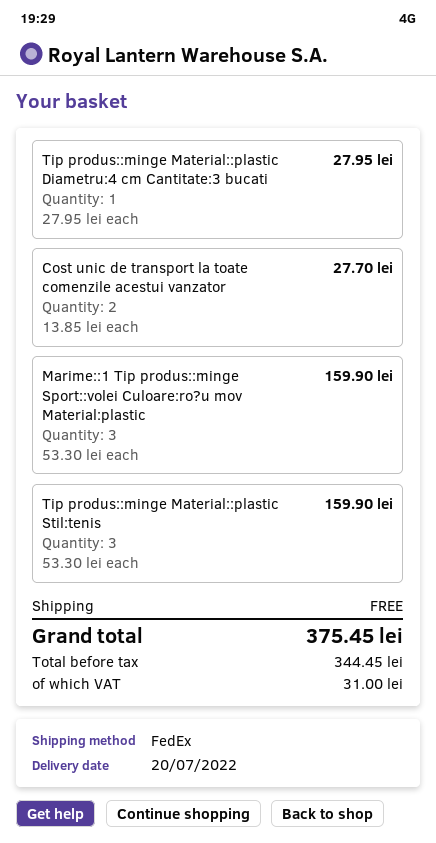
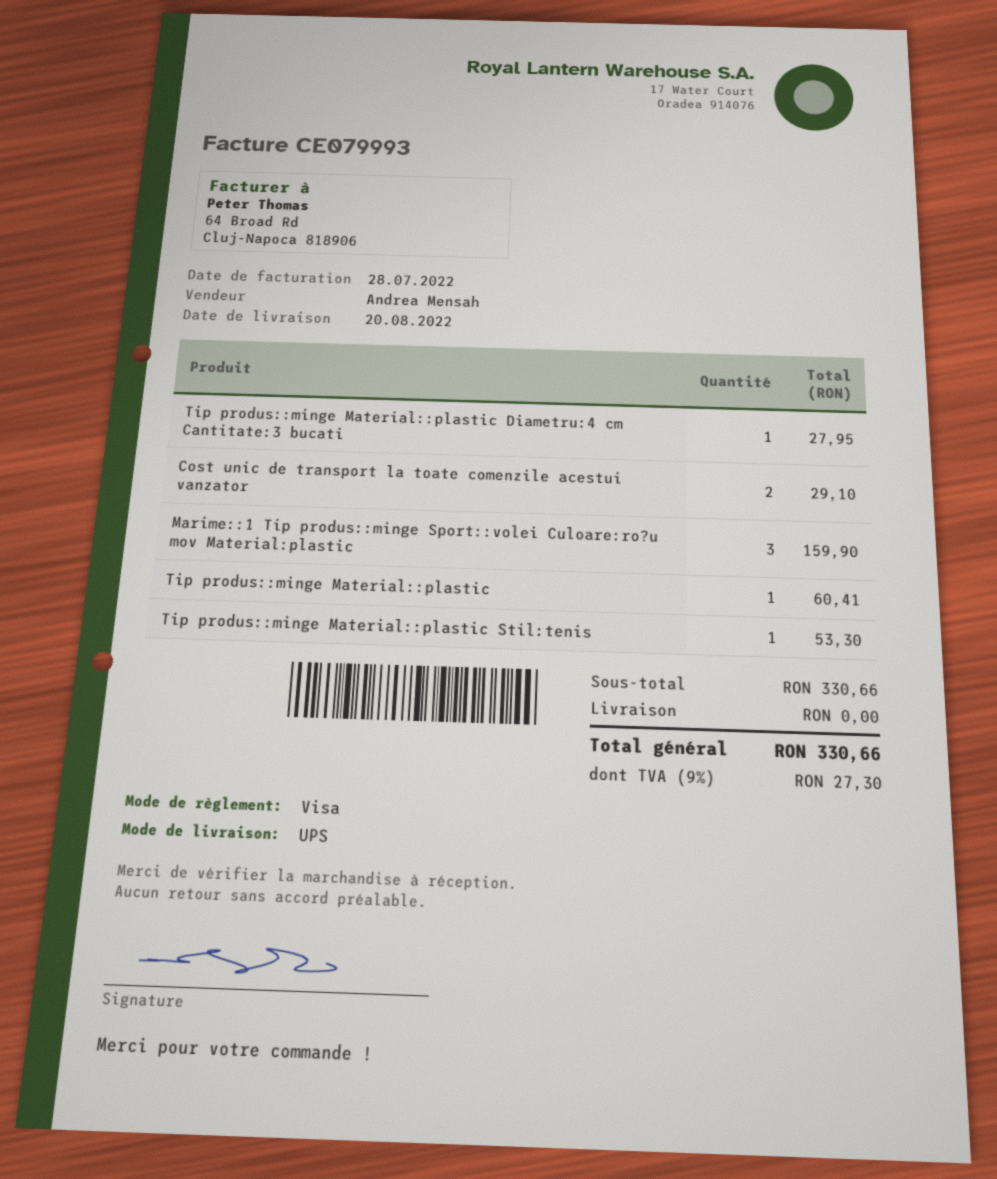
delivery date: 2022-07-20 -> 2022-08-20
shipping method: FedEx -> UPS
Cost unic de transport la toate comenzile acestui vanzator: 2 for 27.70 -> 2 for 29.10
Tip produs::minge Material::plastic Stil:tenis: 3 for 159.90 -> 1 for 53.30
Tip produs::minge Material::plastic: none -> 1 for 60.41
tax: 31.00 -> 27.30
total: 375.45 -> 330.66

